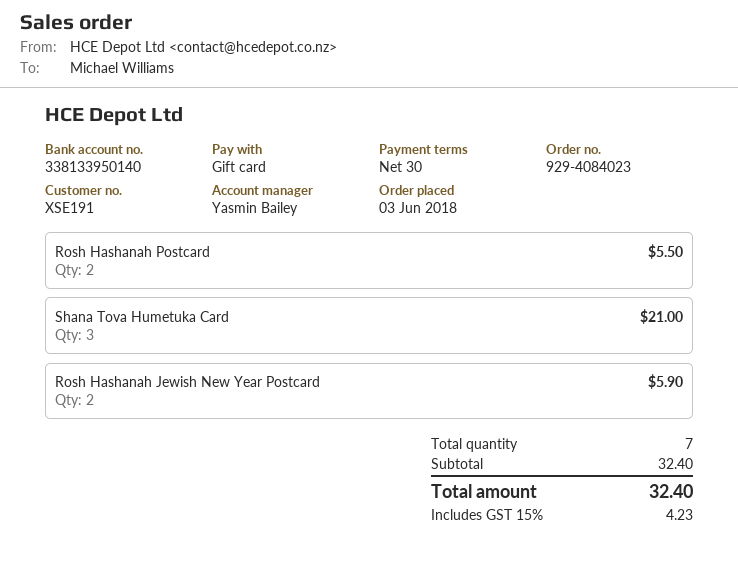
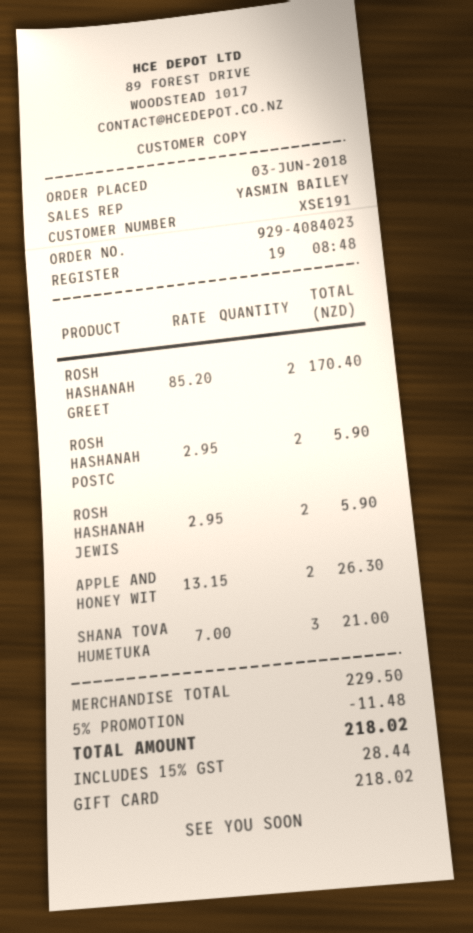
Rosh Hashanah Postcard: 2 for 5.50 -> 2 for 5.90
ROSH HASHANAH GREET: none -> 2 for 170.40
APPLE AND HONEY WIT: none -> 2 for 26.30
subtotal: 32.40 -> 229.50
discount: none -> 5% = 11.48
tax: 15% = 4.23 -> 15% = 28.44
total: 32.40 -> 218.02

